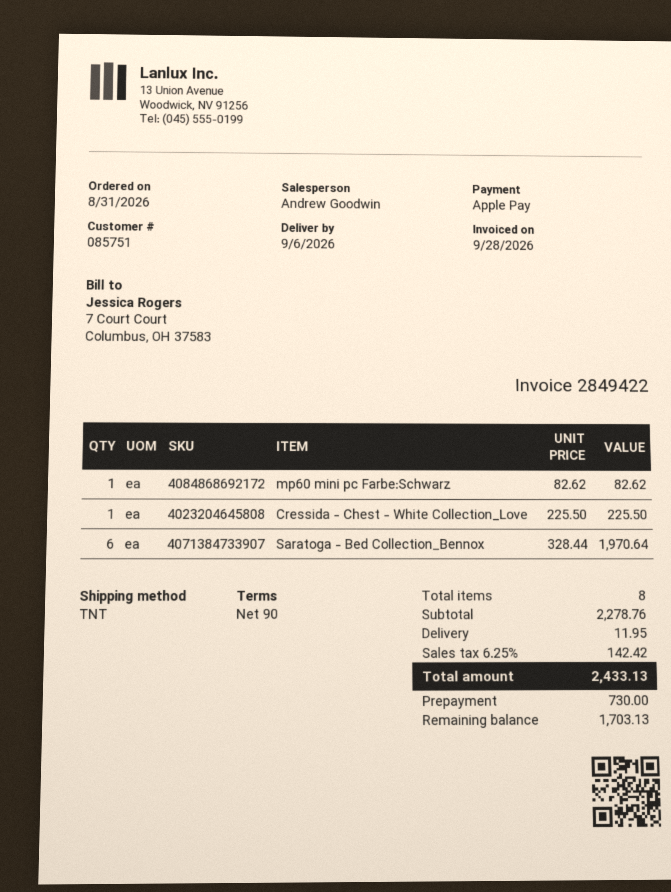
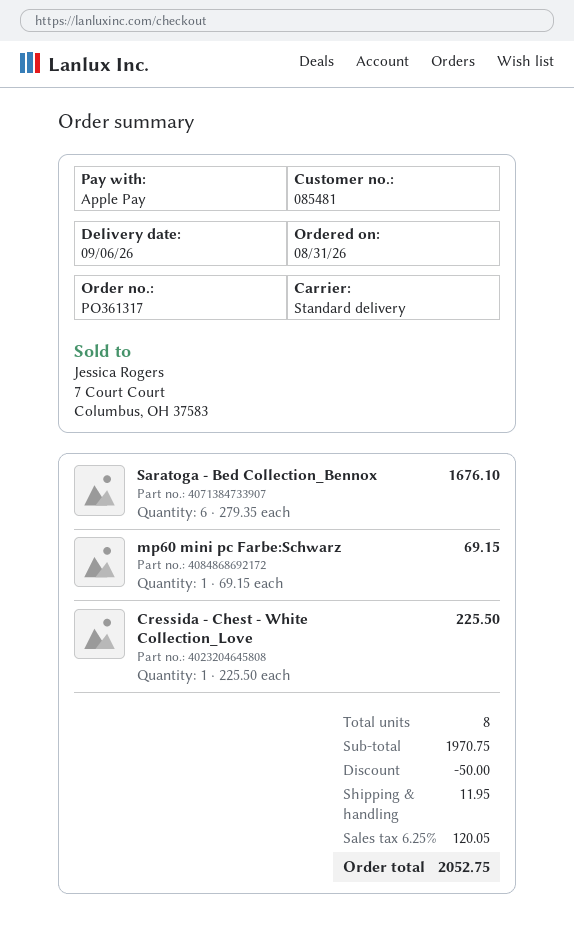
customer number: 085751 -> 085481
shipping method: TNT -> standard
mp60 mini pc Farbe:Schwarz: 1 x 82.62 = 82.62 -> 1 x 69.15 = 69.15
Saratoga - Bed Collection_Bennox: 6 x 328.44 = 1970.64 -> 6 x 279.35 = 1676.10
subtotal: 2278.76 -> 1970.75
discount: none -> 50.00
tax: 6.25% = 142.42 -> 6.25% = 120.05
total: 2433.13 -> 2052.75

